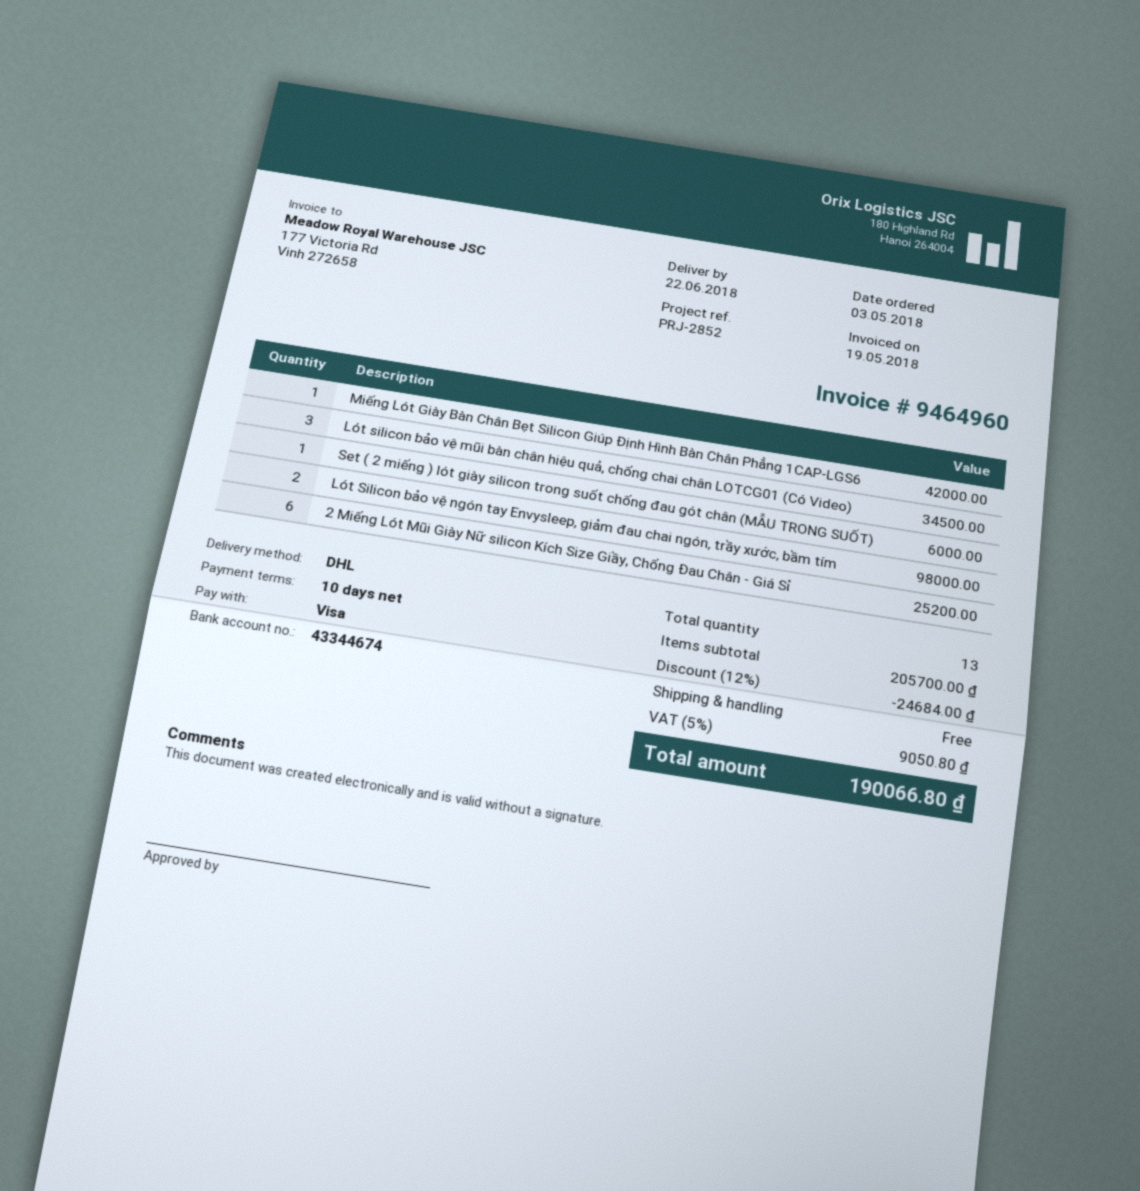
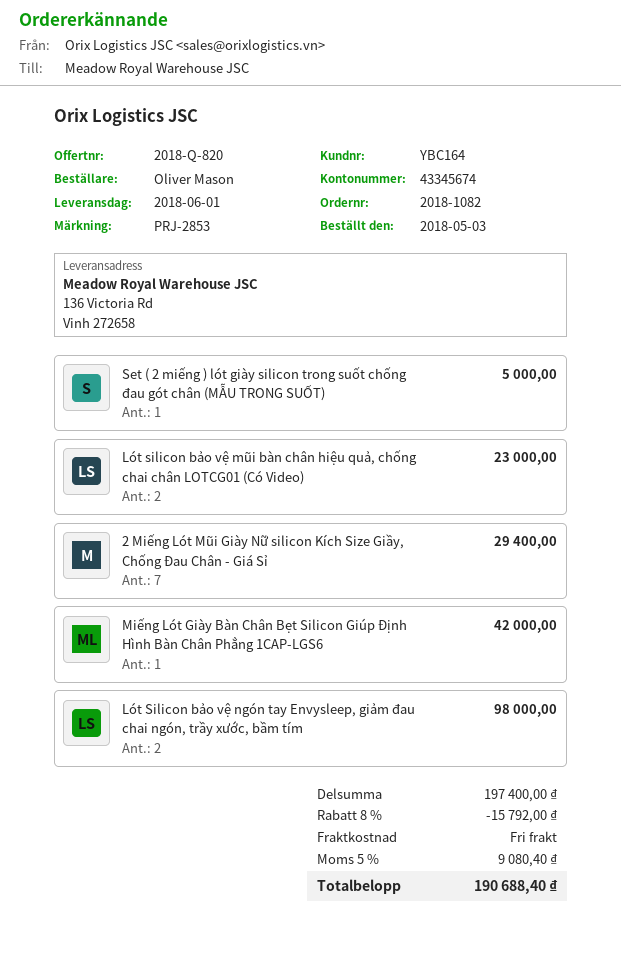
delivery date: 2018-06-22 -> 2018-06-01
reference: PRJ-2852 -> PRJ-2853
bank account: 43344674 -> 43345674
Lót silicon bảo vệ mũi bàn chân hiệu quả, chống chai chân LOTCG01 (Có Video): 3 for 34500.00 -> 2 for 23000.00
Set ( 2 miếng ) lót giày silicon trong suốt chống đau gót chân (MẪU TRONG SUỐT): 1 for 6000.00 -> 1 for 5000.00
2 Miếng Lót Mũi Giày Nữ silicon Kích Size Giầy, Chống Đau Chân - Giá Sỉ: 6 for 25200.00 -> 7 for 29400.00
subtotal: 205700.00 -> 197400.00
discount: 12% = 24684.00 -> 8% = 15792.00
tax: 5% = 9050.80 -> 5% = 9080.40
total: 190066.80 -> 190688.40

